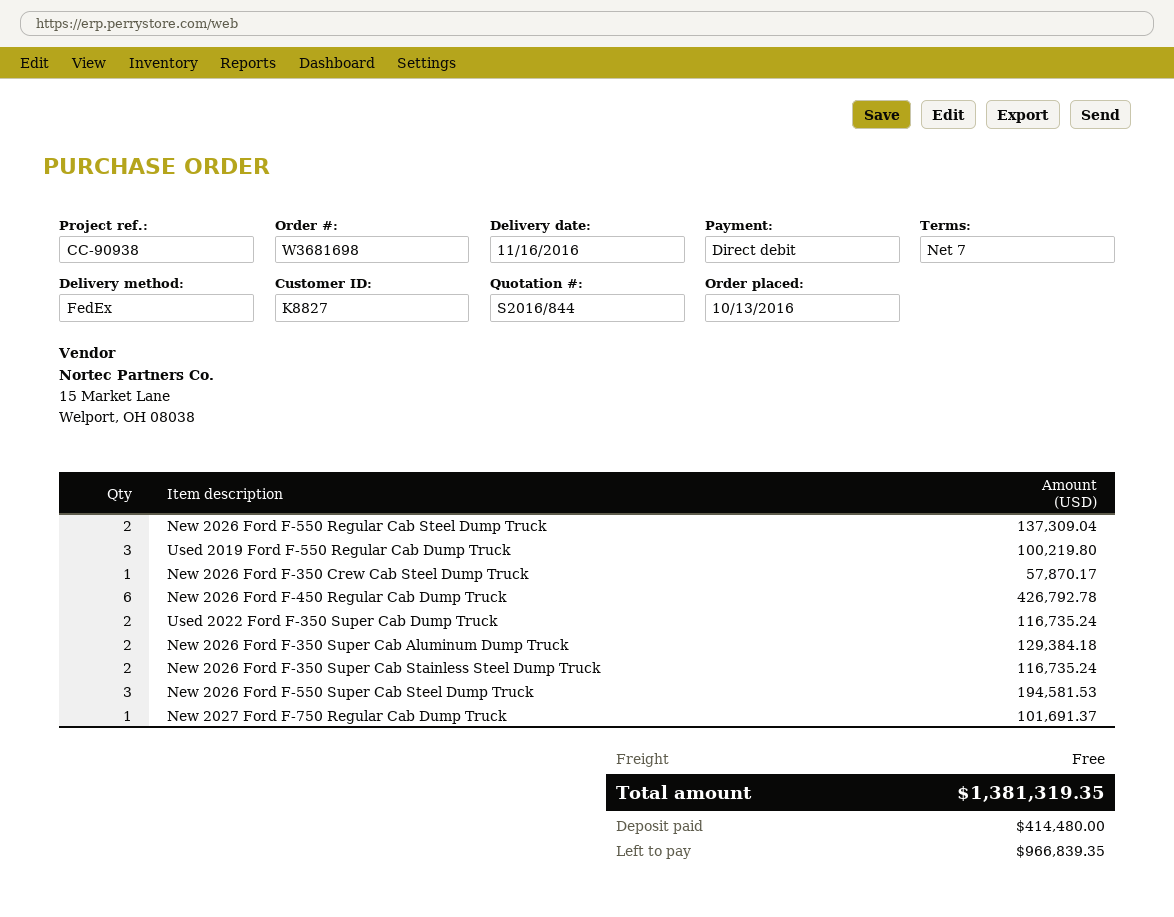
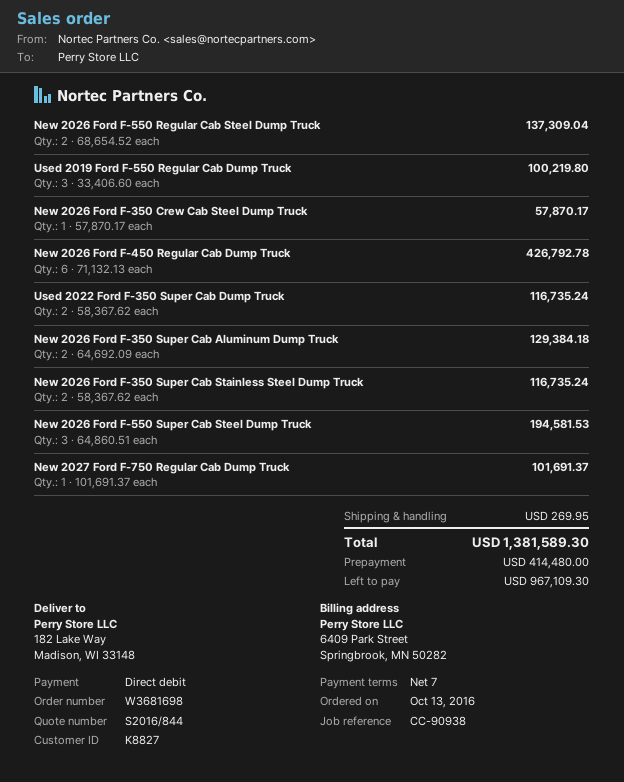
shipping: 0.00 -> 269.95
total: 1381319.35 -> 1381589.30
balance: 966839.35 -> 967109.30

